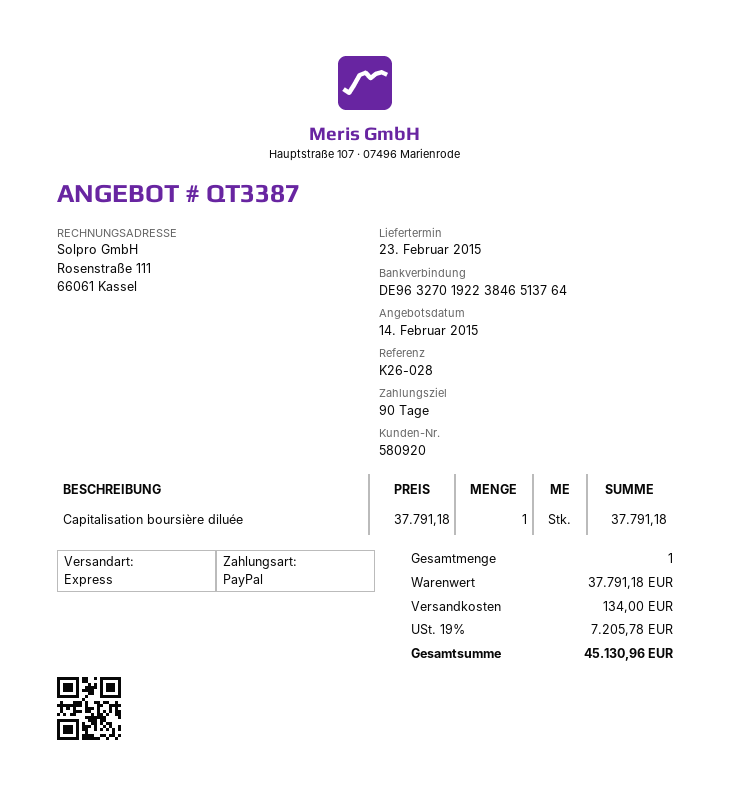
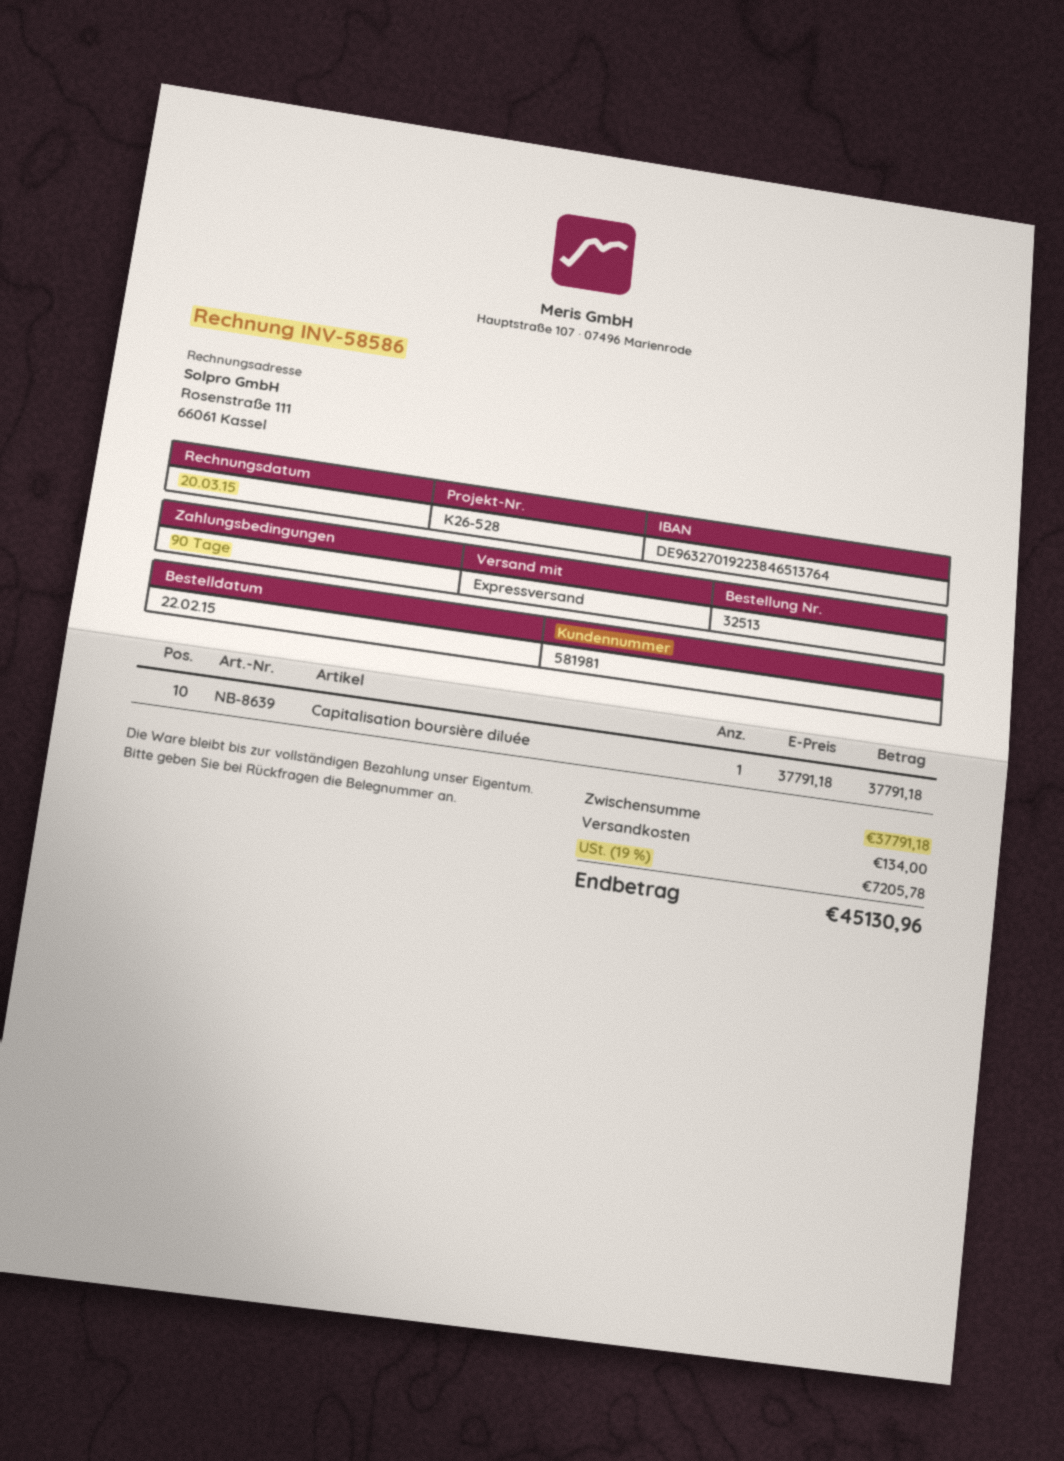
customer number: 580920 -> 581981
reference: K26-028 -> K26-528

